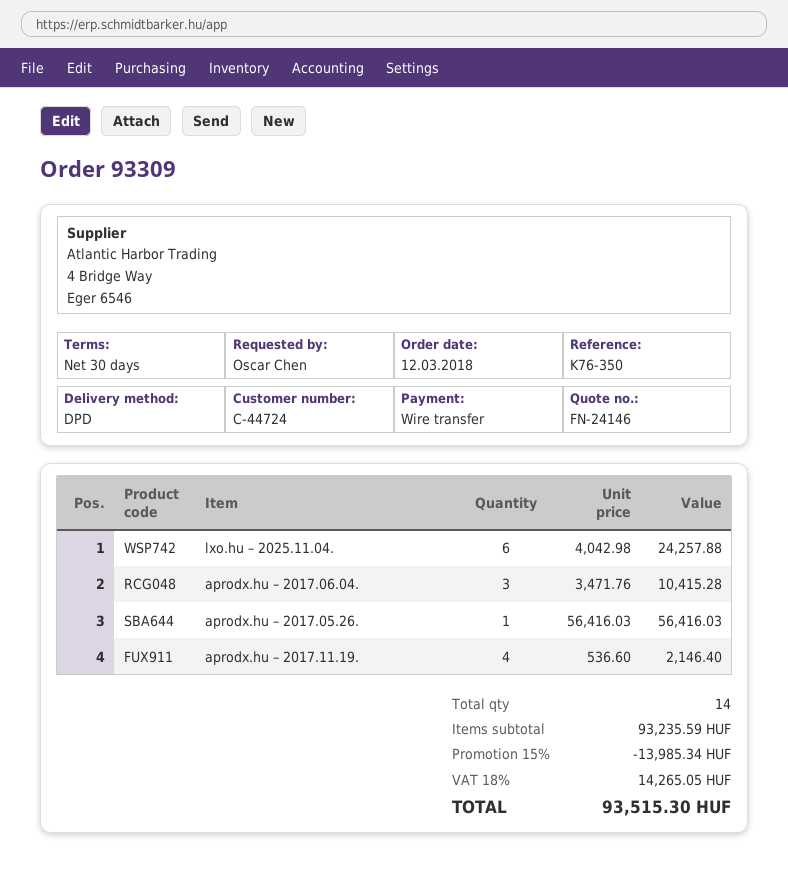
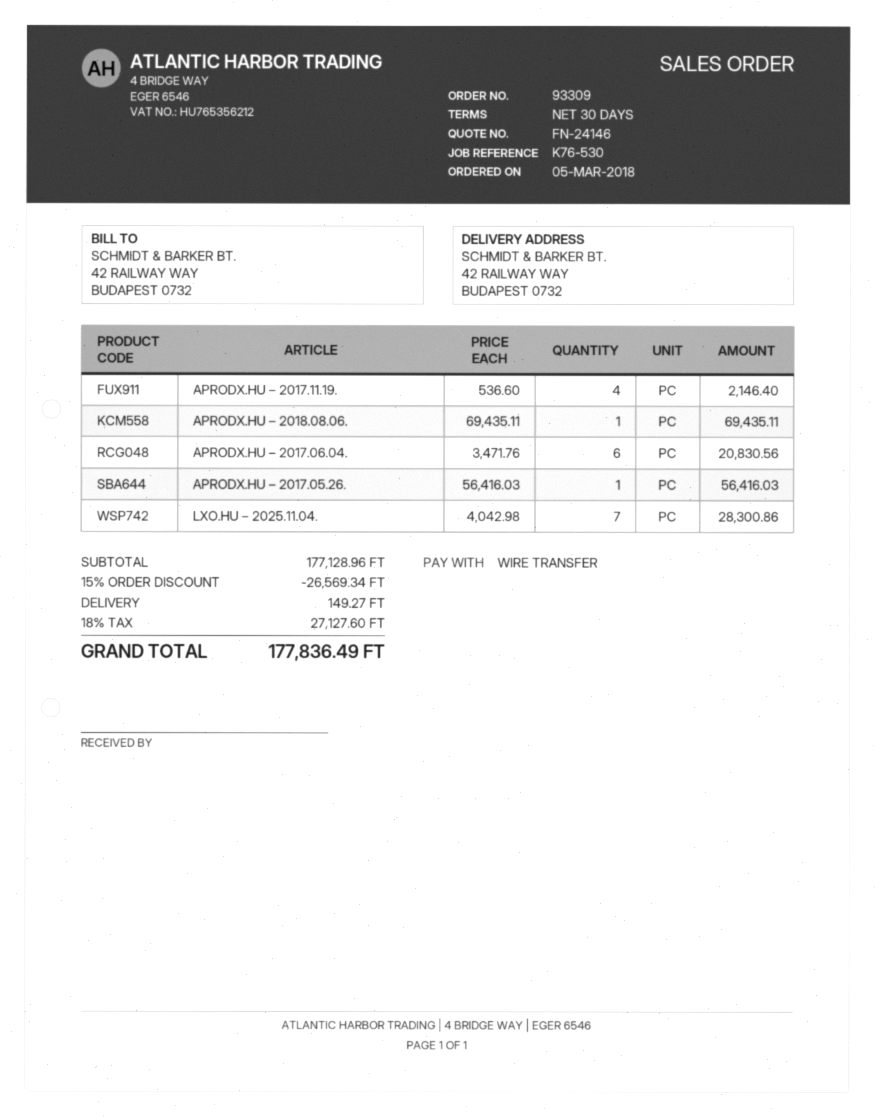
order date: 2018-03-12 -> 2018-03-05
reference: K76-350 -> K76-530
lxo.hu – 2025.11.04.: 6 x 4042.98 = 24257.88 -> 7 x 4042.98 = 28300.86
aprodx.hu – 2017.06.04.: 3 x 3471.76 = 10415.28 -> 6 x 3471.76 = 20830.56
APRODX.HU – 2018.08.06.: none -> 1 x 69435.11 = 69435.11
subtotal: 93235.59 -> 177128.96
discount: 15% = 13985.34 -> 15% = 26569.34
shipping: none -> 149.27
tax: 18% = 14265.05 -> 18% = 27127.60
total: 93515.30 -> 177836.49

